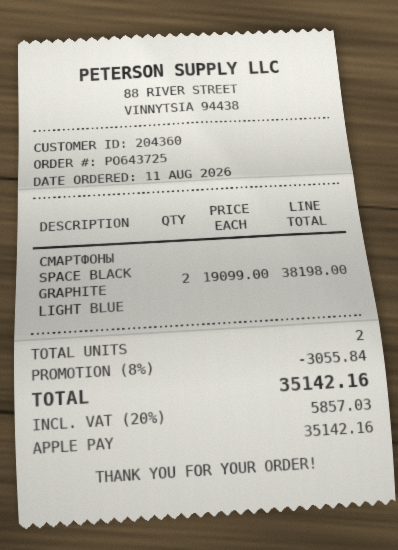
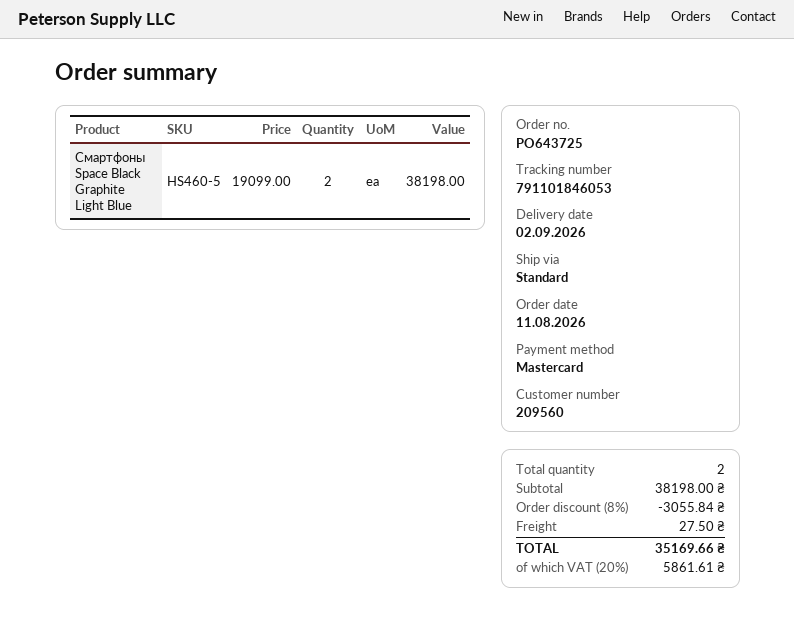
customer number: 204360 -> 209560
payment method: Apple Pay -> Mastercard
shipping: none -> 27.50
tax: 20% = 5857.03 -> 20% = 5861.61
total: 35142.16 -> 35169.66

